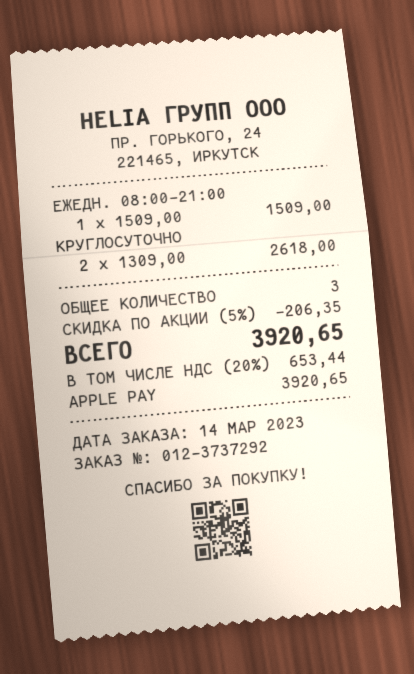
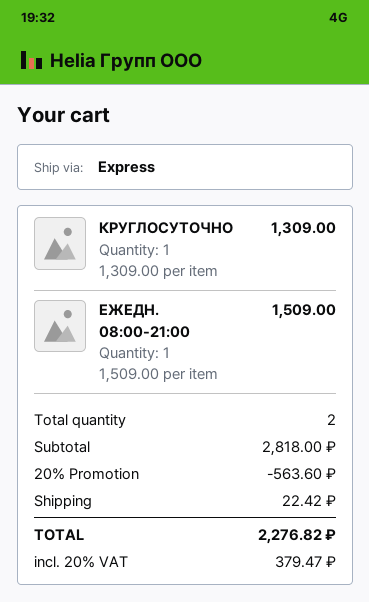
КРУГЛОСУТОЧНО: 2 x 1309.00 = 2618.00 -> 1 x 1309.00 = 1309.00
total quantity: 3 -> 2
discount: 5% = 206.35 -> 20% = 563.60
shipping: none -> 22.42
tax: 20% = 653.44 -> 20% = 379.47
total: 3920.65 -> 2276.82

